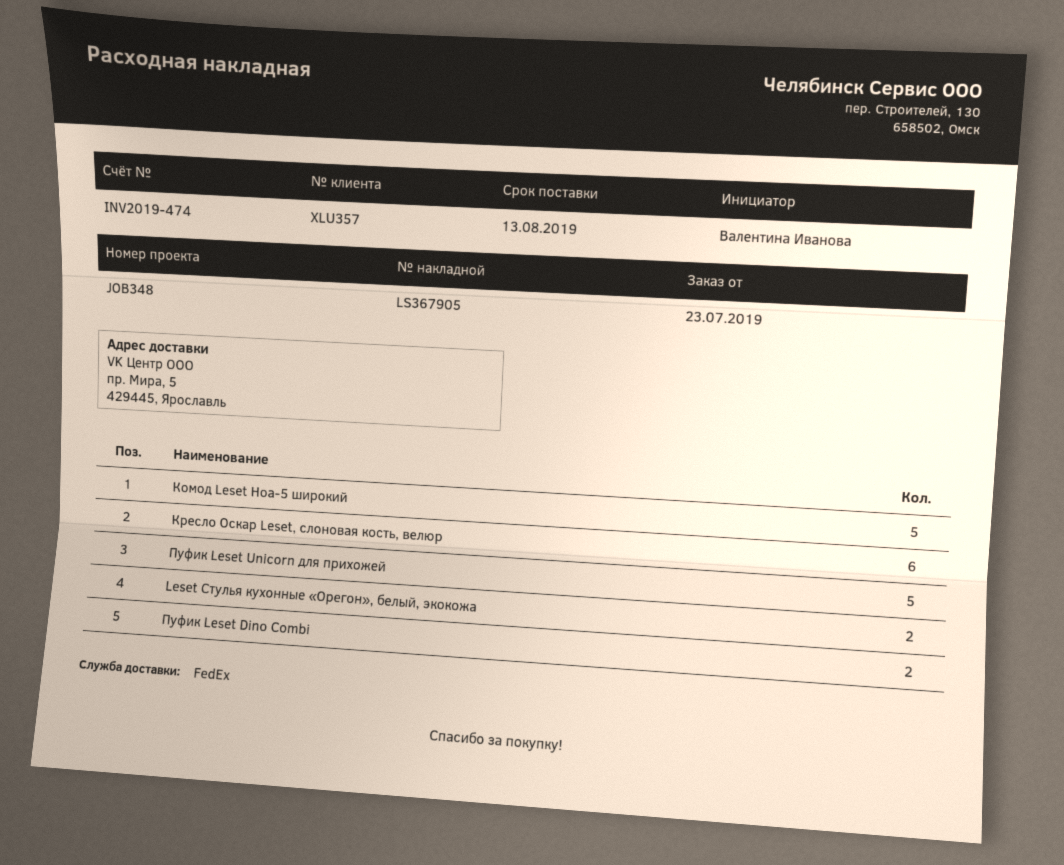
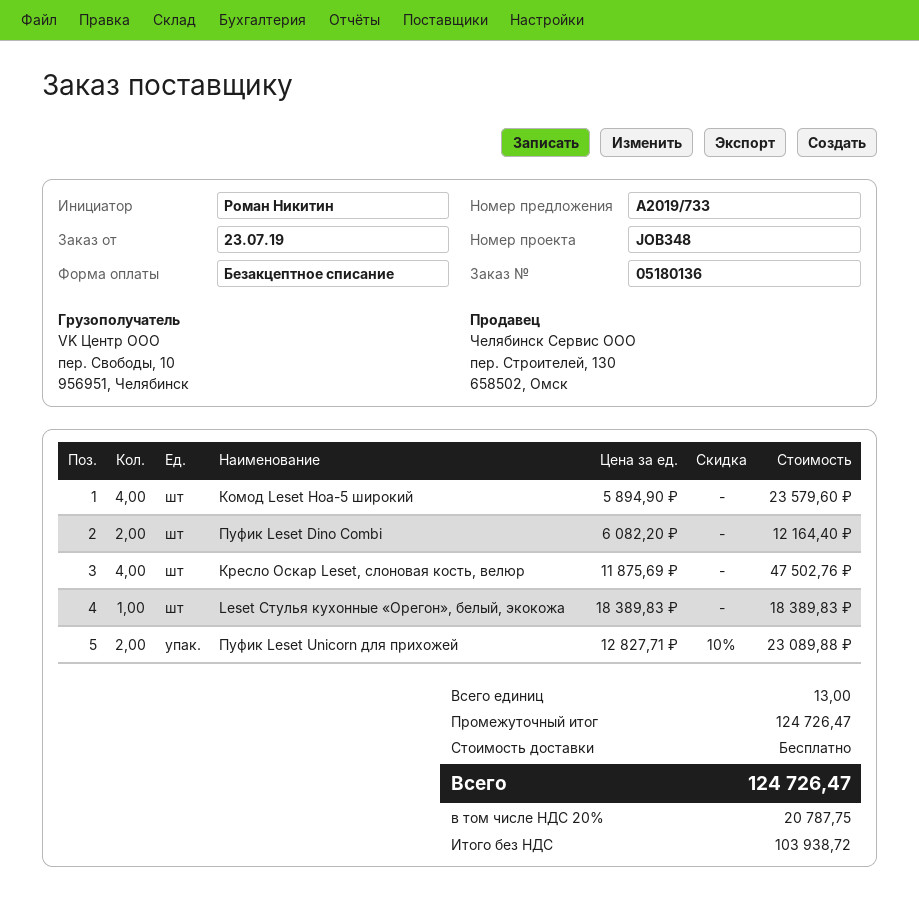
ordered by: Валентина Иванова -> Роман Никитин
ship to: пр. Мира, 5, 429445, Ярославль -> пер. Свободы, 10, 956951, Челябинск
Комод Leset Ноа-5 широкий: 5 -> 4
Кресло Оскар Leset, слоновая кость, велюр: 6 -> 4
Пуфик Leset Unicorn для прихожей: 5 -> 2
Leset Стулья кухонные «Орегон», белый, экокожа: 2 -> 1

